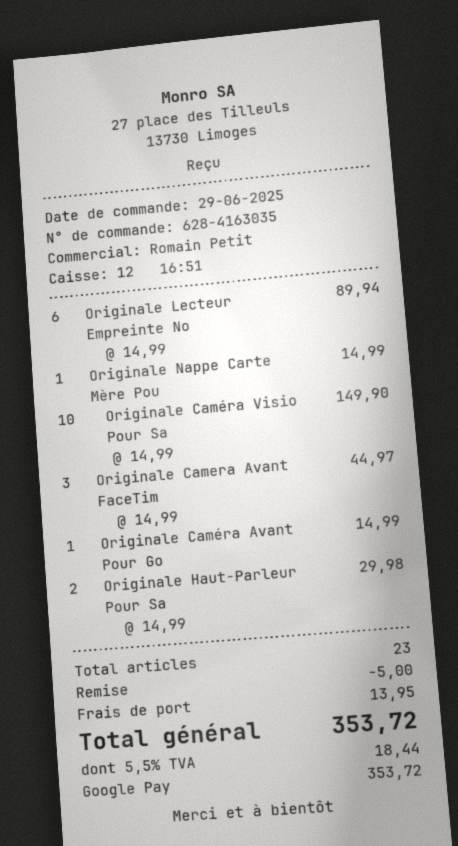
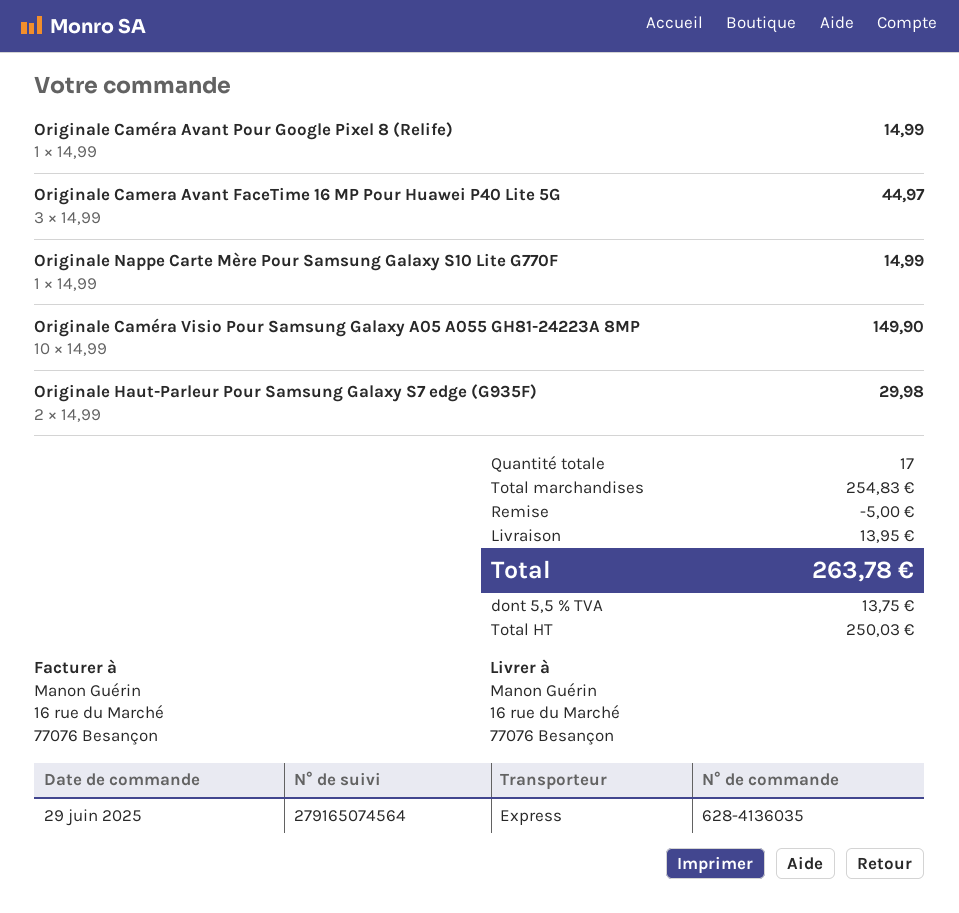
order number: 628-4163035 -> 628-4136035
Originale Lecteur Empreinte No: 6 x 14.99 = 89.94 -> none
total quantity: 23 -> 17
tax: 5.5% = 18.44 -> 5.5% = 13.75
total: 353.72 -> 263.78

